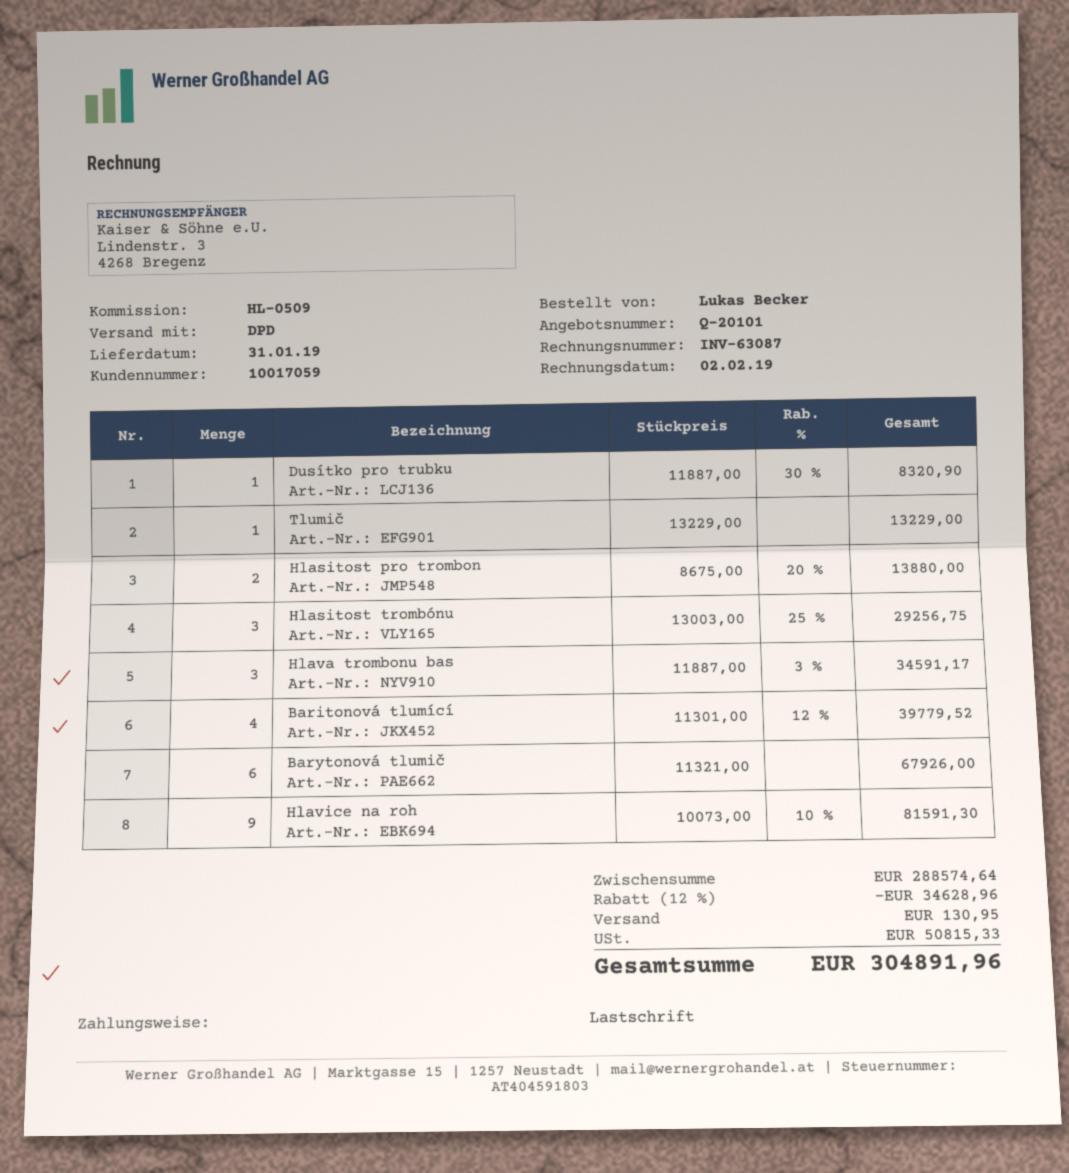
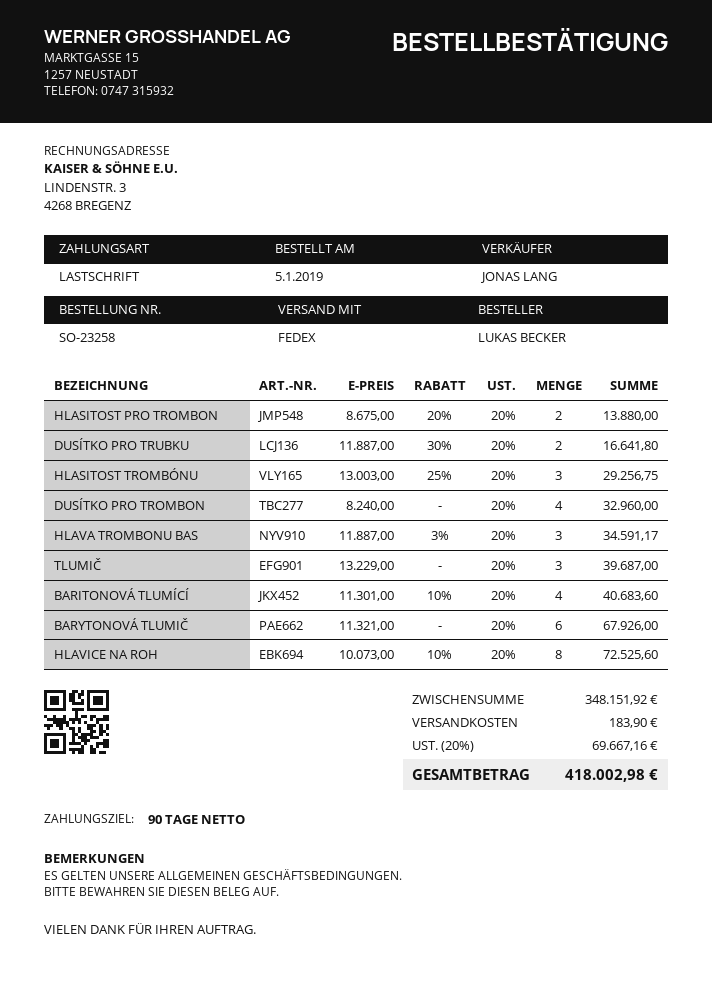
shipping method: DPD -> FedEx
Dusítko pro trubku: 1 x 11887.00 - 30% = 8320.90 -> 2 x 11887.00 - 30% = 16641.80
Tlumič: 1 x 13229.00 = 13229.00 -> 3 x 13229.00 = 39687.00
Baritonová tlumící: 4 x 11301.00 - 12% = 39779.52 -> 4 x 11301.00 - 10% = 40683.60
Hlavice na roh: 9 x 10073.00 - 10% = 81591.30 -> 8 x 10073.00 - 10% = 72525.60
DUSÍTKO PRO TROMBON: none -> 4 x 8240.00 = 32960.00
subtotal: 288574.64 -> 348151.92
discount: 12% = 34628.96 -> none
shipping: 130.95 -> 183.90
tax: 50815.33 -> 69667.16
total: 304891.96 -> 418002.98

